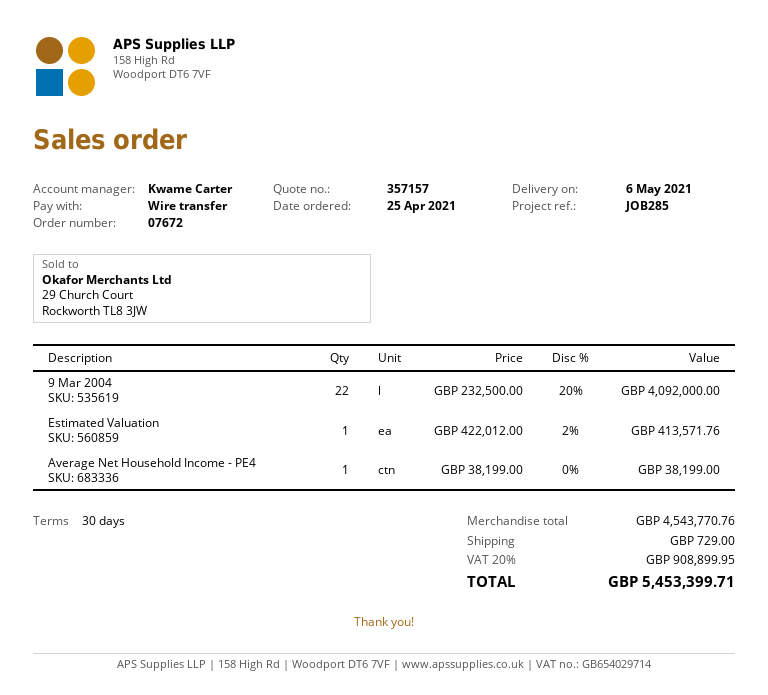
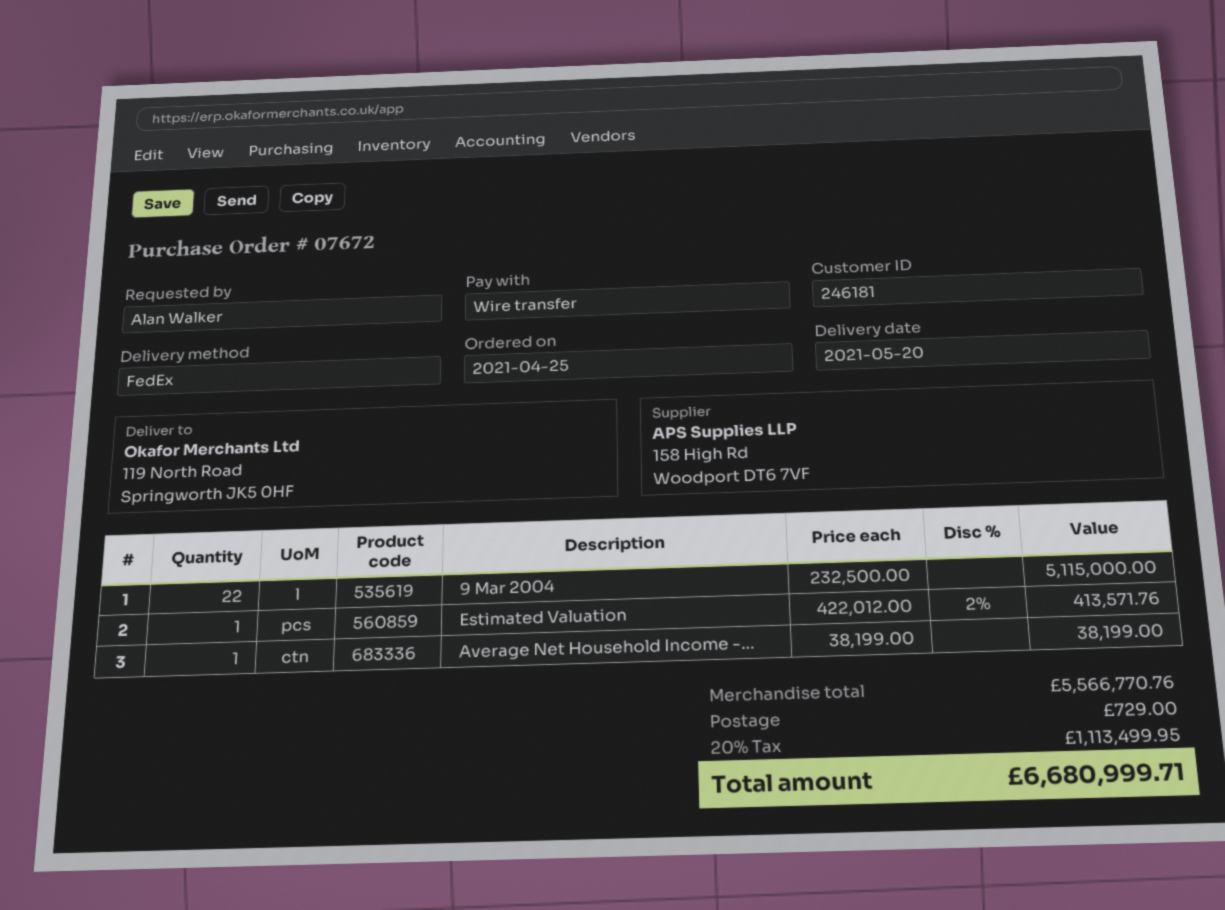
delivery date: 2021-05-06 -> 2021-05-20
9 Mar 2004: 22 x 232500.00 - 20% = 4092000.00 -> 22 x 232500.00 = 5115000.00
subtotal: 4543770.76 -> 5566770.76
tax: 20% = 908899.95 -> 20% = 1113499.95
total: 5453399.71 -> 6680999.71

